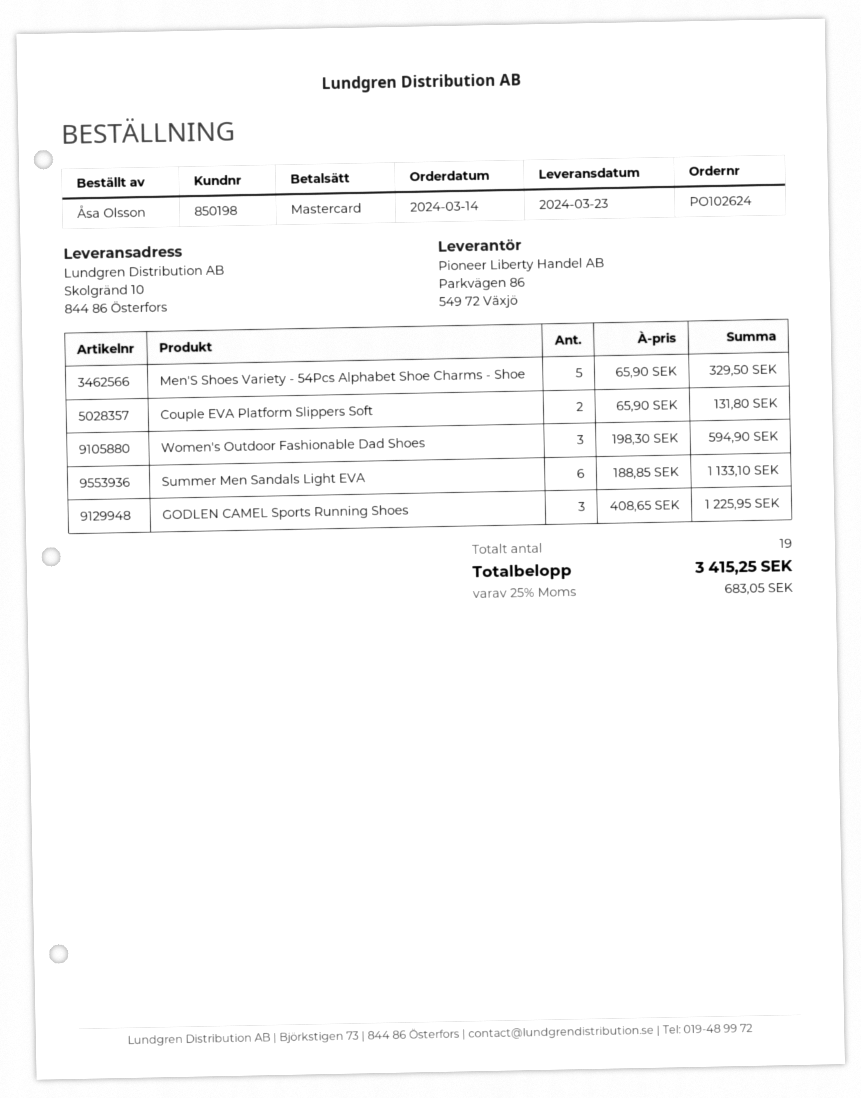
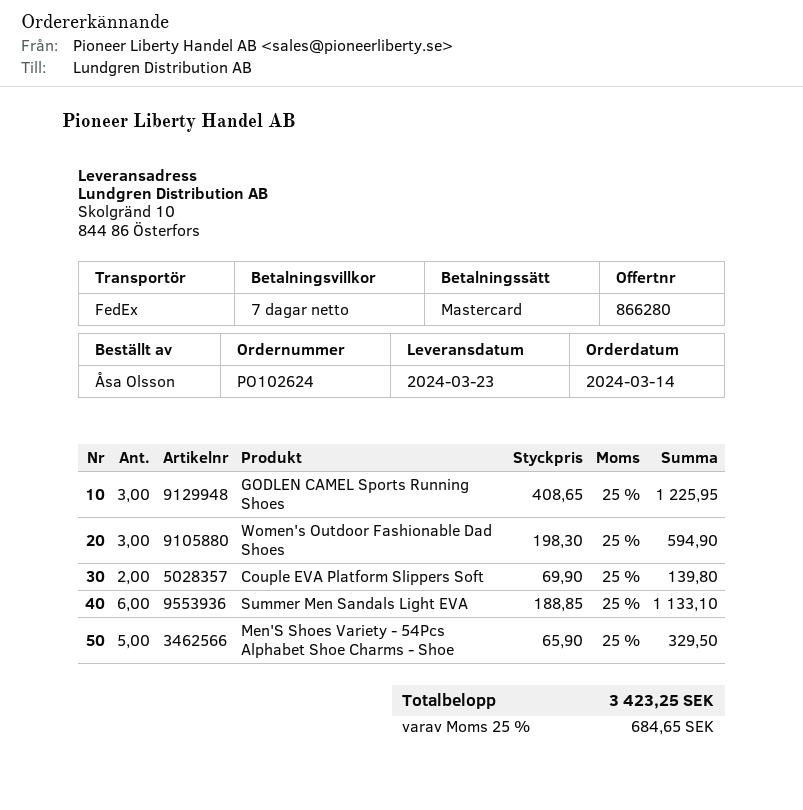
Couple EVA Platform Slippers Soft: 2 x 65.90 = 131.80 -> 2 x 69.90 = 139.80
tax: 25% = 683.05 -> 25% = 684.65
total: 3415.25 -> 3423.25

